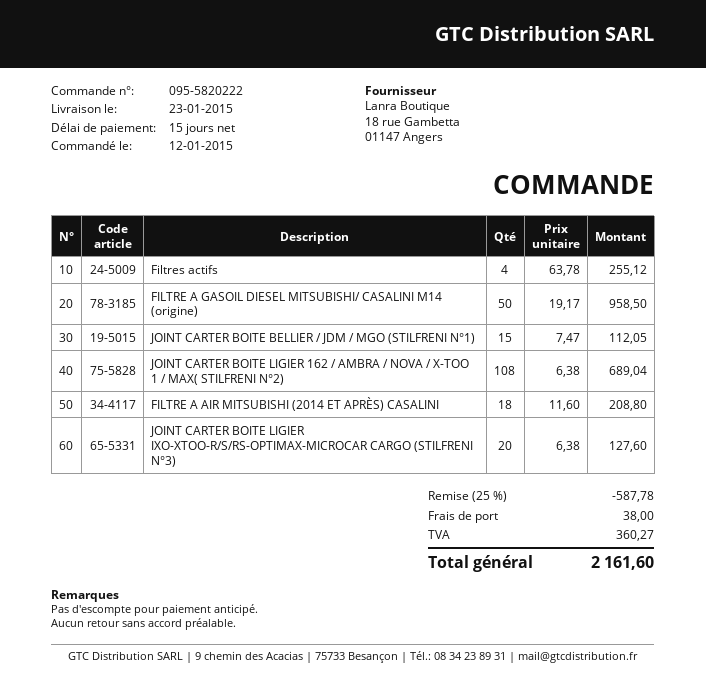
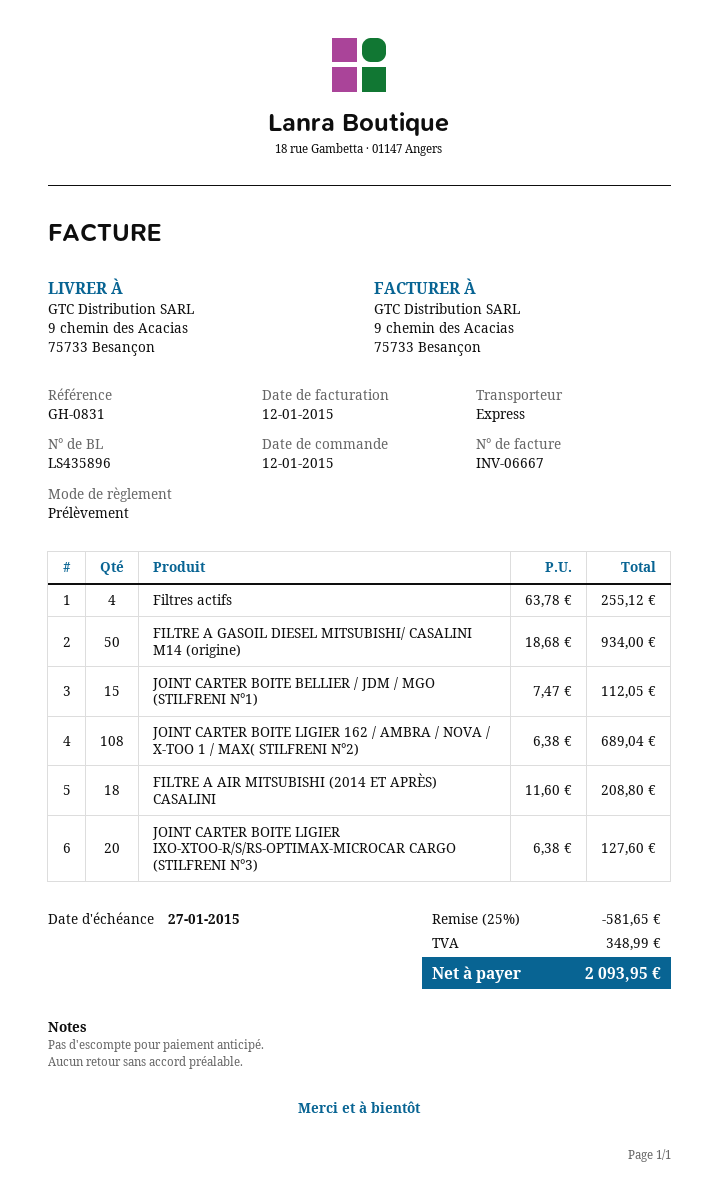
FILTRE A GASOIL DIESEL MITSUBISHI/ CASALINI M14 (origine): 50 x 19.17 = 958.50 -> 50 x 18.68 = 934.00
discount: 25% = 587.78 -> 25% = 581.65
shipping: 38.00 -> none
tax: 360.27 -> 348.99
total: 2161.60 -> 2093.95

